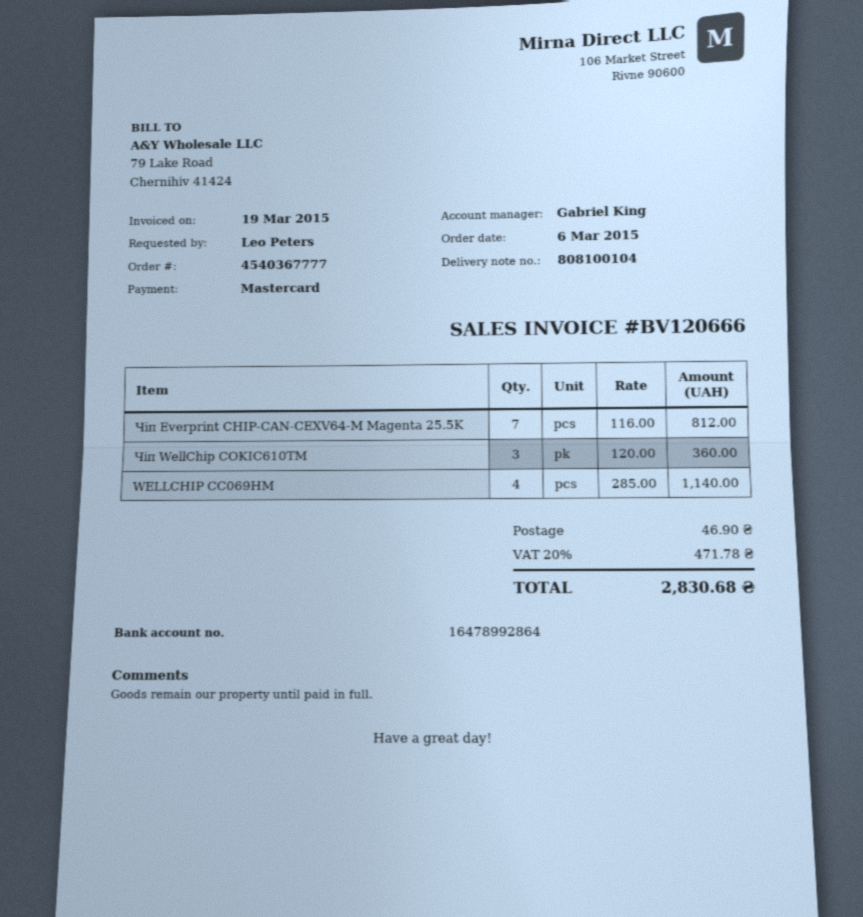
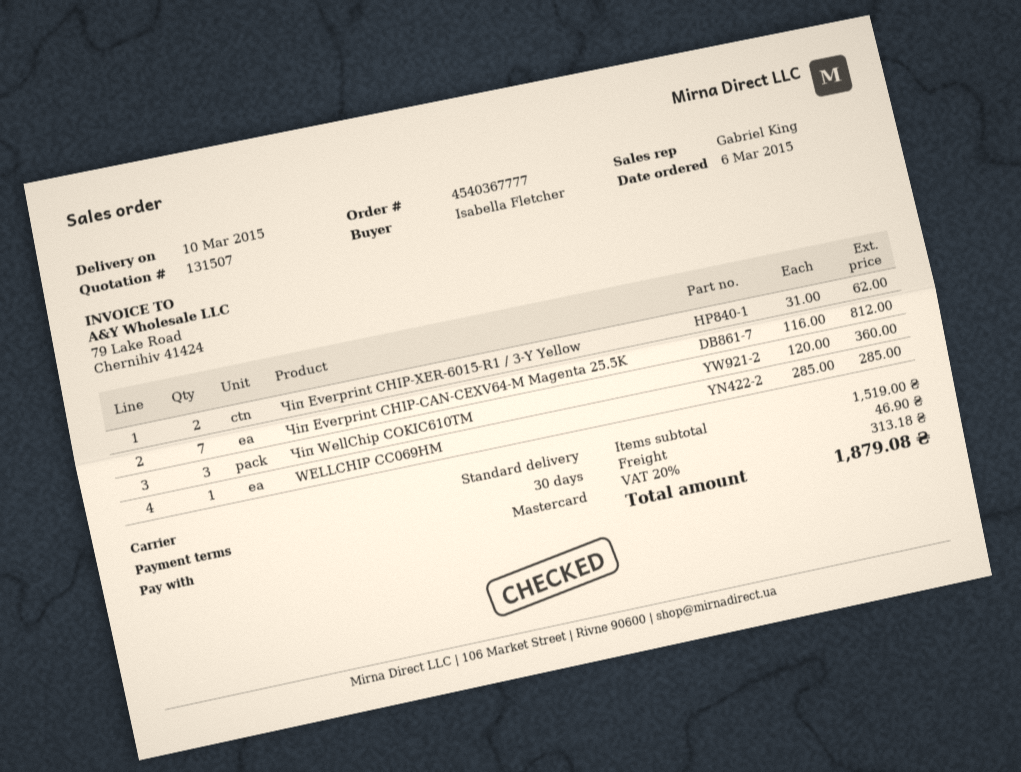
ordered by: Leo Peters -> Isabella Fletcher
WELLCHIP CC069HM: 4 x 285.00 = 1140.00 -> 1 x 285.00 = 285.00
Чіп Everprint CHIP-XER-6015-R1 / 3-Y Yellow: none -> 2 x 31.00 = 62.00
tax: 20% = 471.78 -> 20% = 313.18
total: 2830.68 -> 1879.08

